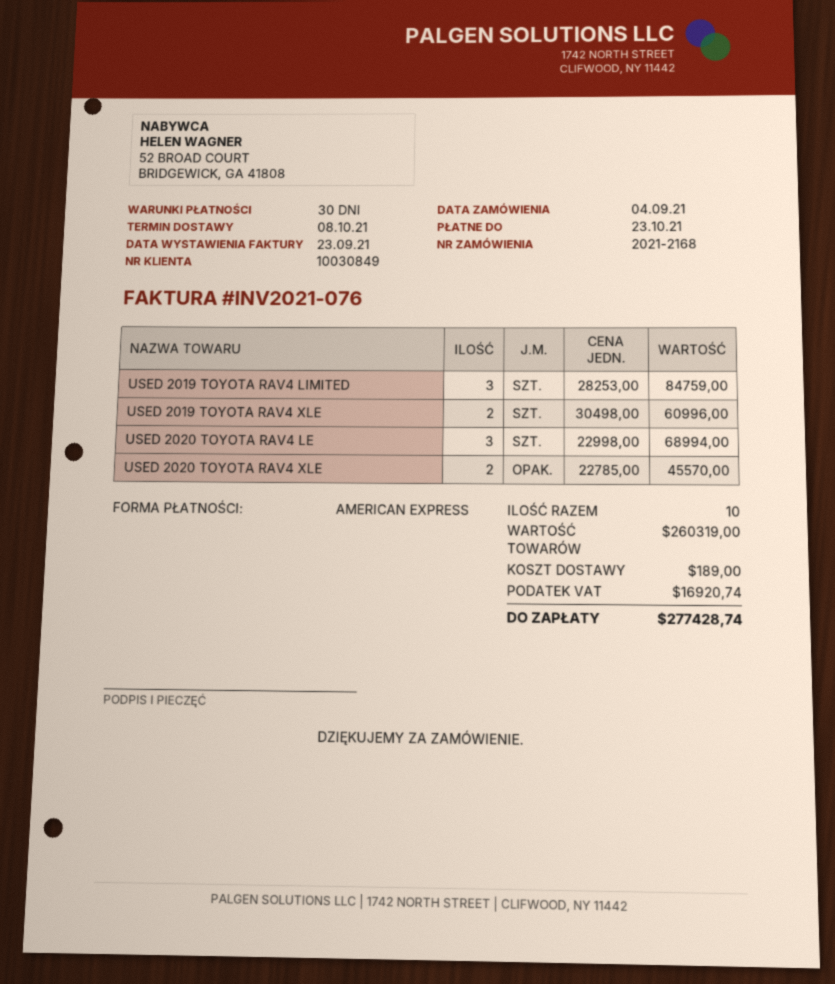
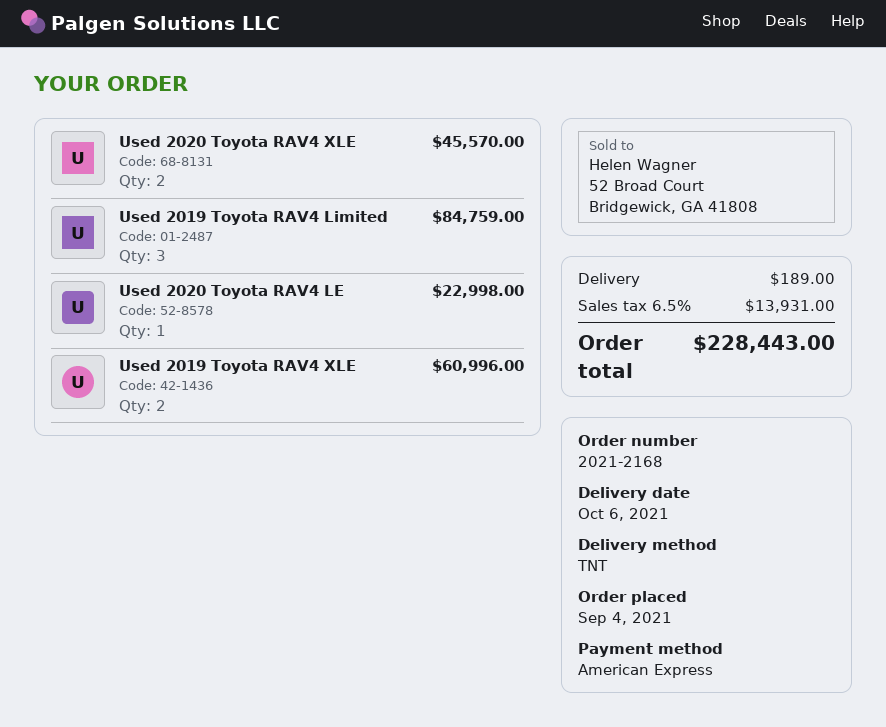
delivery date: 2021-10-08 -> 2021-10-06
USED 2020 TOYOTA RAV4 LE: 3 for 68994.00 -> 1 for 22998.00
tax: 16920.74 -> 13931.00
total: 277428.74 -> 228443.00

